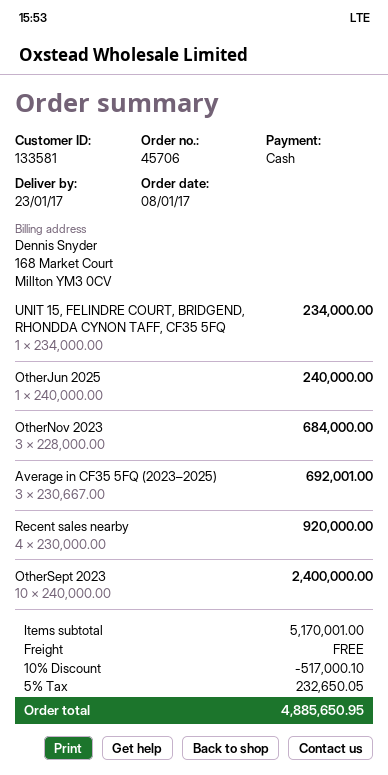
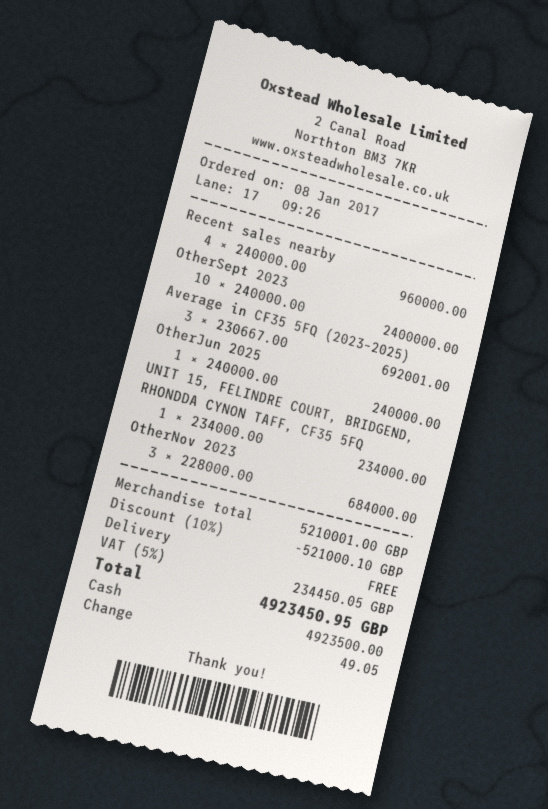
Recent sales nearby: 4 x 230000.00 = 920000.00 -> 4 x 240000.00 = 960000.00
subtotal: 5170001.00 -> 5210001.00
discount: 10% = 517000.10 -> 10% = 521000.10
tax: 5% = 232650.05 -> 5% = 234450.05
total: 4885650.95 -> 4923450.95

